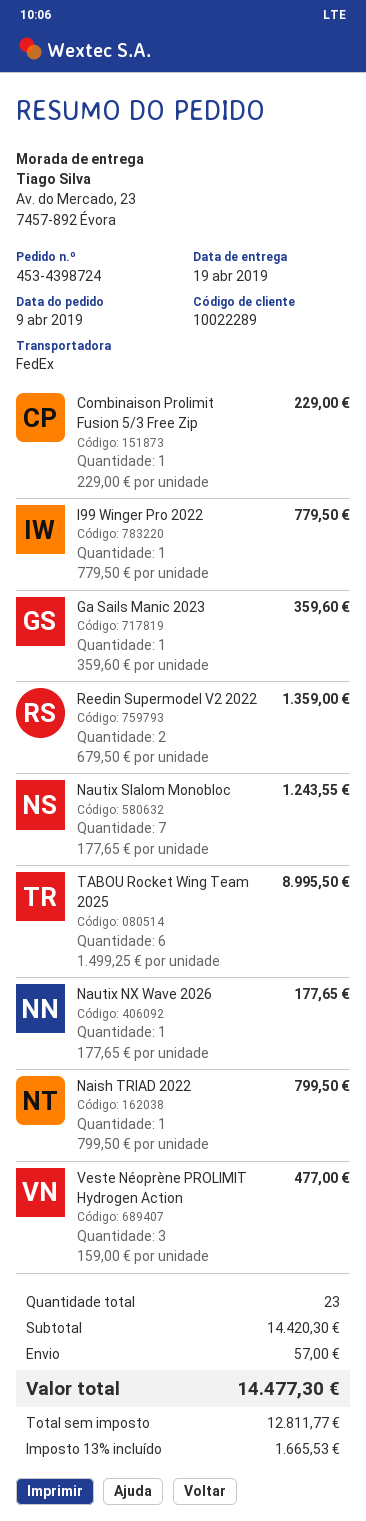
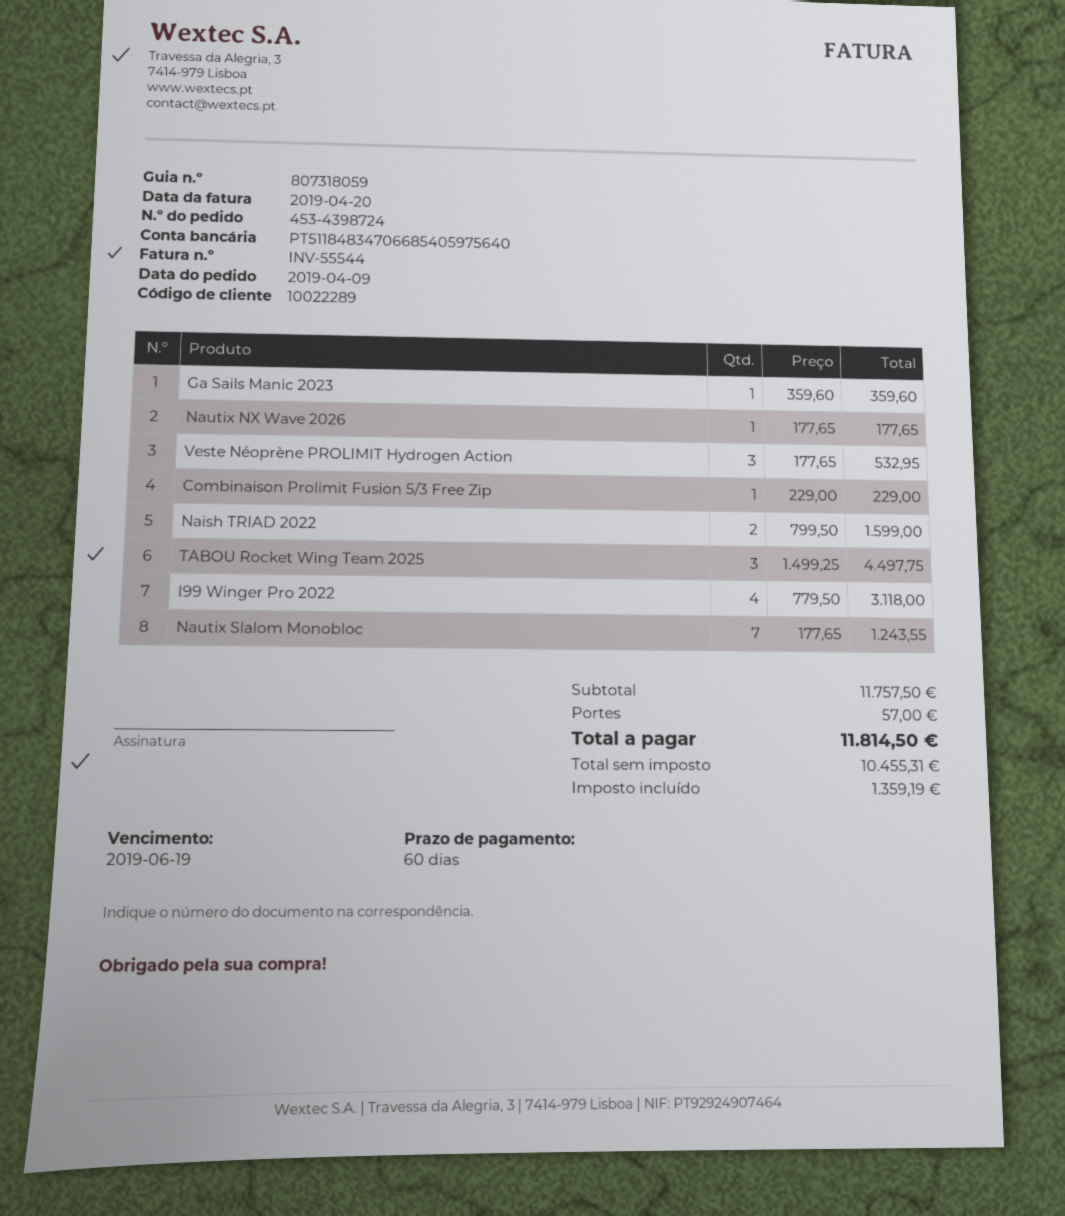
I99 Winger Pro 2022: 1 x 779.50 = 779.50 -> 4 x 779.50 = 3118.00
Reedin Supermodel V2 2022: 2 x 679.50 = 1359.00 -> none
TABOU Rocket Wing Team 2025: 6 x 1499.25 = 8995.50 -> 3 x 1499.25 = 4497.75
Naish TRIAD 2022: 1 x 799.50 = 799.50 -> 2 x 799.50 = 1599.00
Veste Néoprène PROLIMIT Hydrogen Action: 3 x 159.00 = 477.00 -> 3 x 177.65 = 532.95
subtotal: 14420.30 -> 11757.50
net: 12811.77 -> 10455.31
tax: 1665.53 -> 1359.19
total: 14477.30 -> 11814.50

